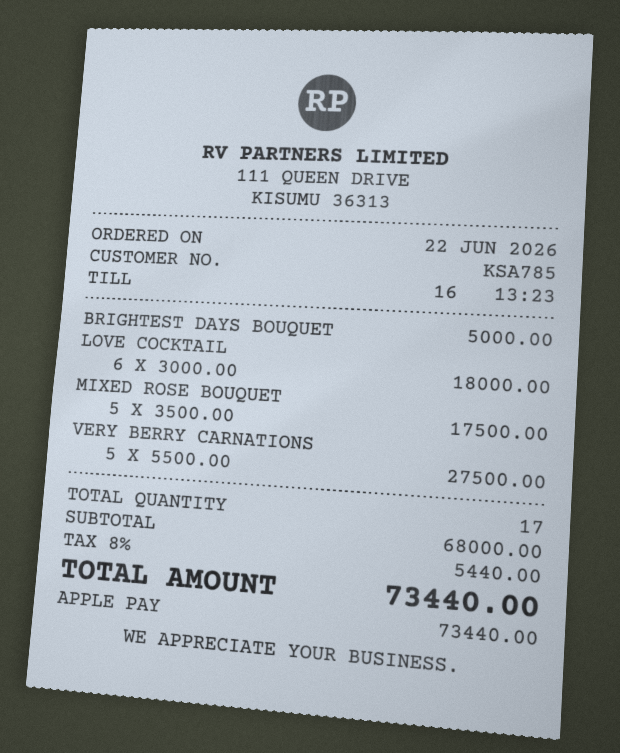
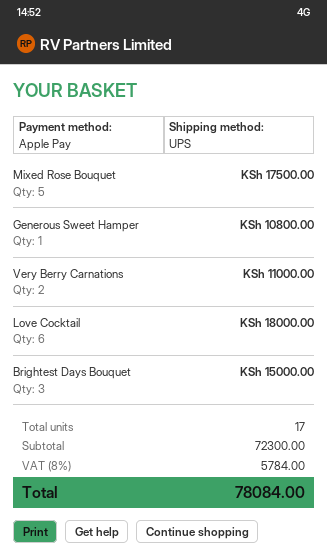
BRIGHTEST DAYS BOUQUET: 1 for 5000.00 -> 3 for 15000.00
VERY BERRY CARNATIONS: 5 for 27500.00 -> 2 for 11000.00
Generous Sweet Hamper: none -> 1 for 10800.00
subtotal: 68000.00 -> 72300.00
tax: 8% = 5440.00 -> 8% = 5784.00
total: 73440.00 -> 78084.00

